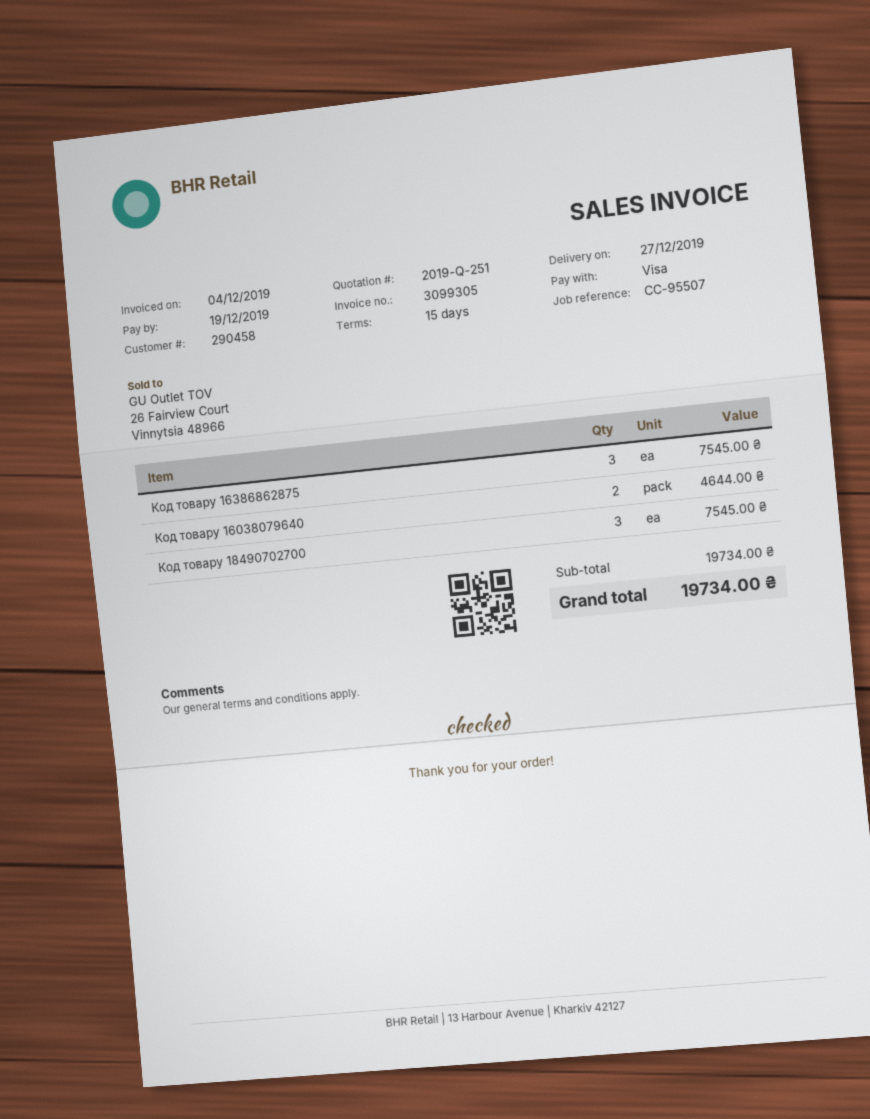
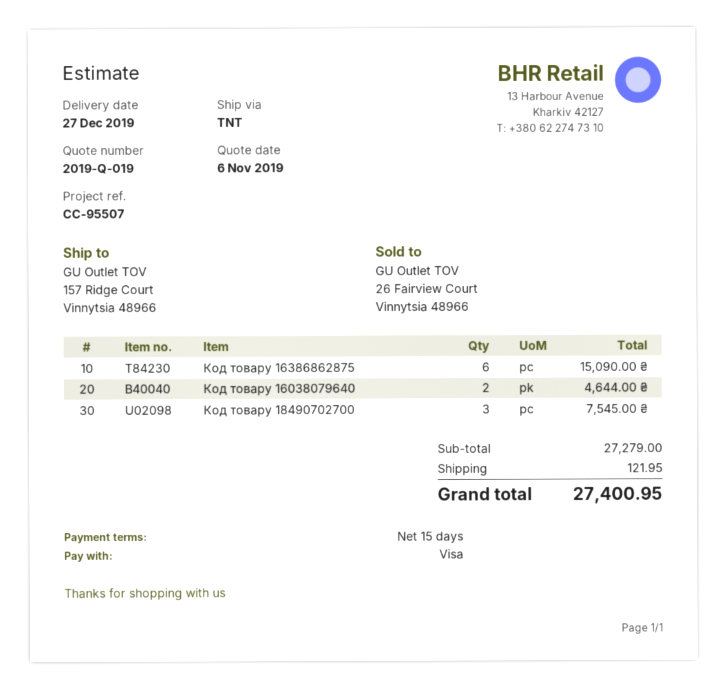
quote number: 2019-Q-251 -> 2019-Q-019
Код товару 16386862875: 3 for 7545.00 -> 6 for 15090.00
subtotal: 19734.00 -> 27279.00
shipping: none -> 121.95
total: 19734.00 -> 27400.95

